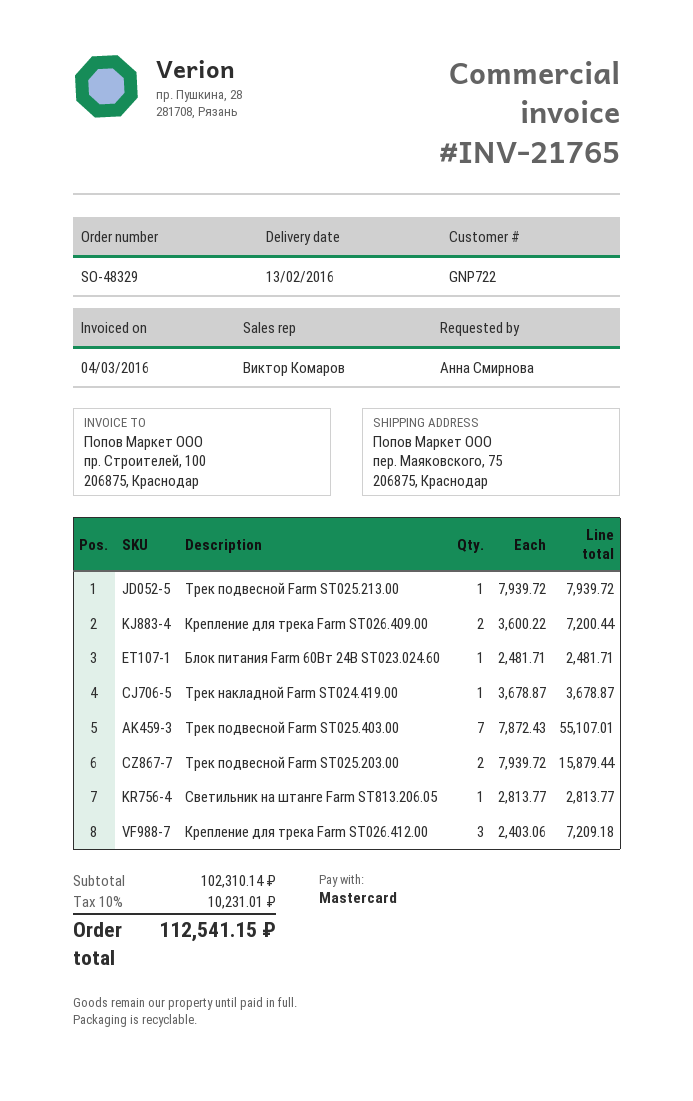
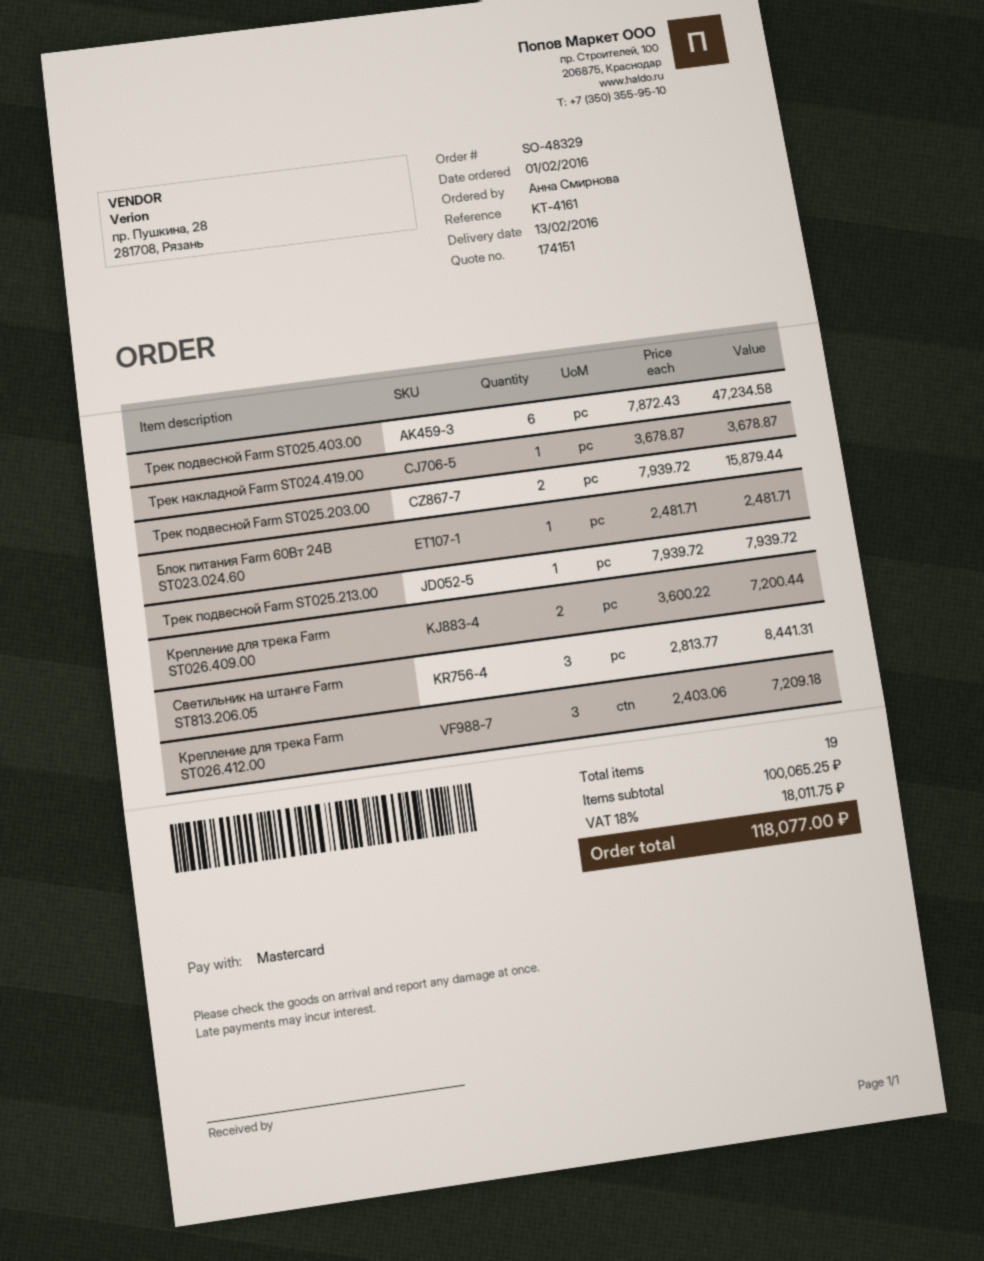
Трек подвесной Farm ST025.403.00: 7 x 7872.43 = 55107.01 -> 6 x 7872.43 = 47234.58
Светильник на штанге Farm ST813.206.05: 1 x 2813.77 = 2813.77 -> 3 x 2813.77 = 8441.31
subtotal: 102310.14 -> 100065.25
tax: 10% = 10231.01 -> 18% = 18011.75
total: 112541.15 -> 118077.00

